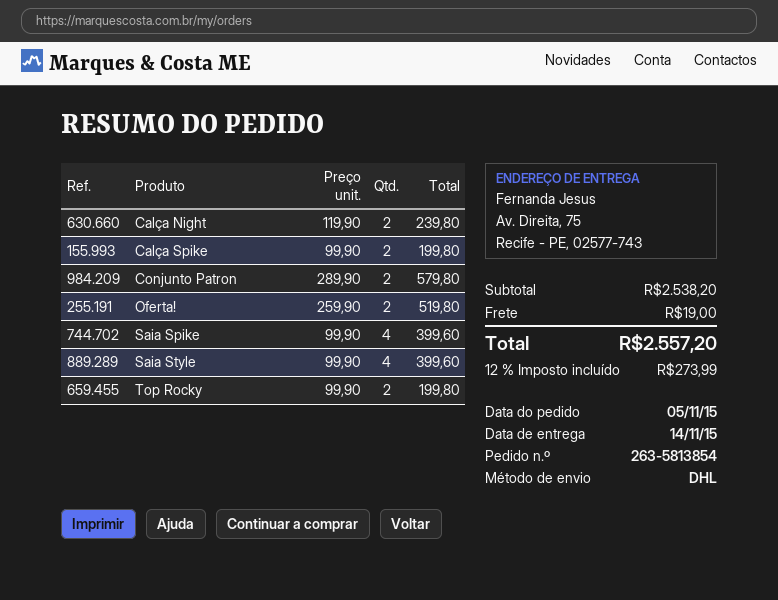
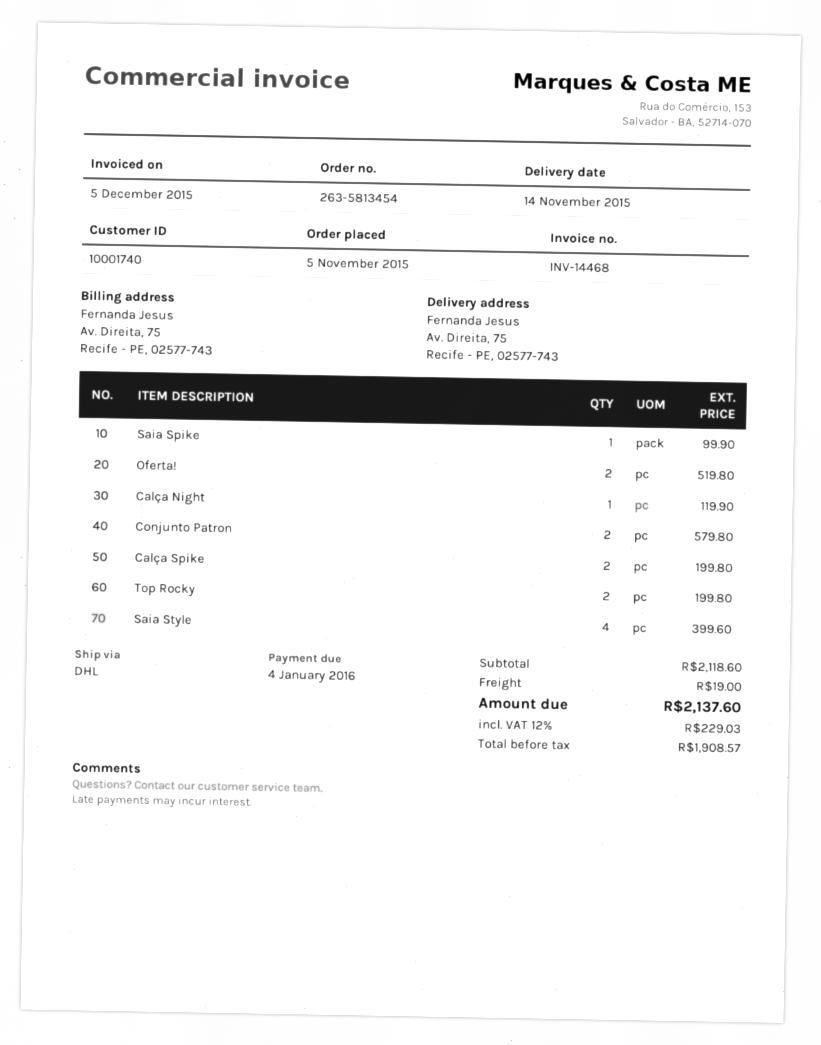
order number: 263-5813854 -> 263-5813454
Calça Night: 2 for 239.80 -> 1 for 119.90
Saia Spike: 4 for 399.60 -> 1 for 99.90
subtotal: 2538.20 -> 2118.60
tax: 12% = 273.99 -> 12% = 229.03
total: 2557.20 -> 2137.60

